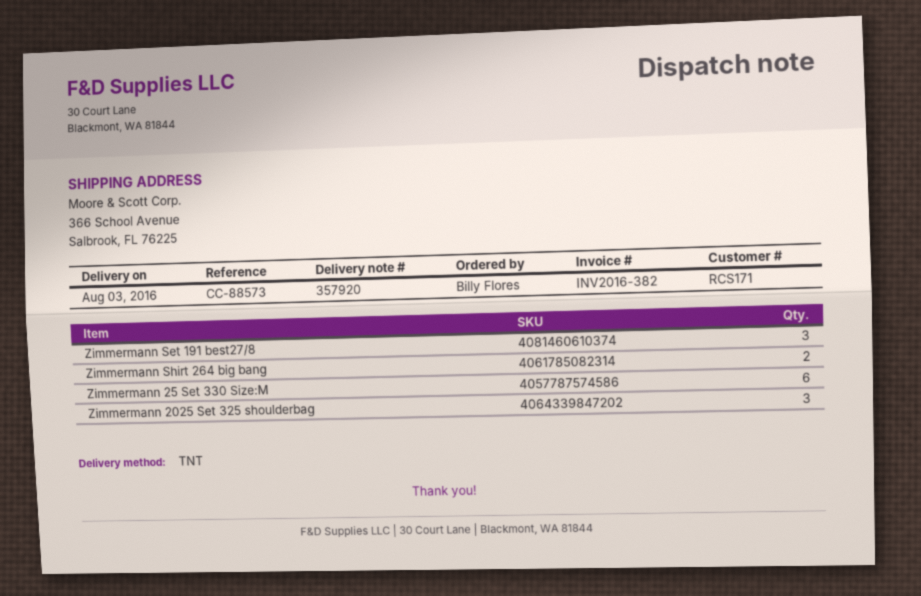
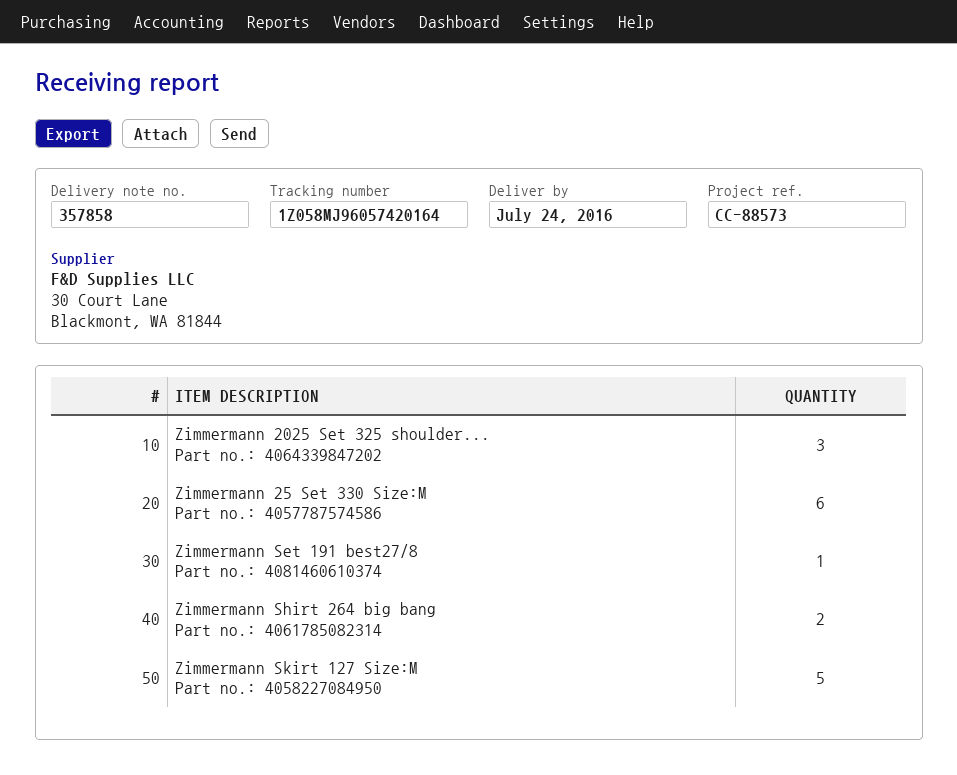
delivery note number: 357920 -> 357858
delivery date: 2016-08-03 -> 2016-07-24
Zimmermann Set 191 best27/8: 3 -> 1
Zimmermann Skirt 127 Size:M: none -> 5

